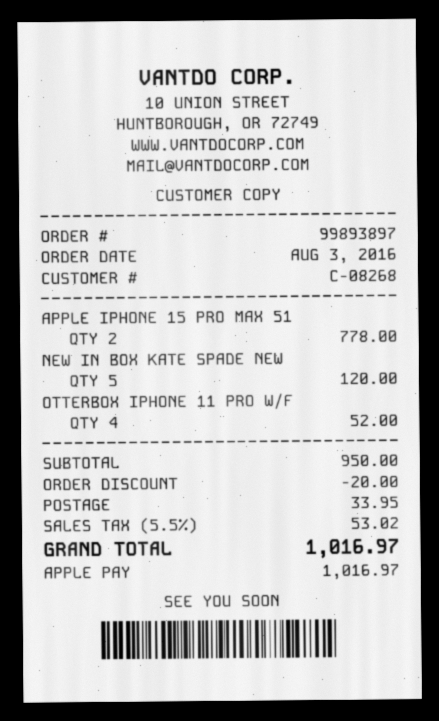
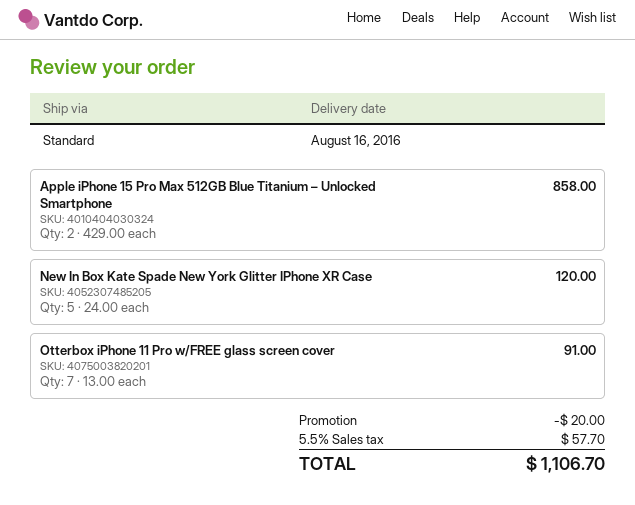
APPLE IPHONE 15 PRO MAX 51: 2 for 778.00 -> 2 for 858.00
OTTERBOX IPHONE 11 PRO W/F: 4 for 52.00 -> 7 for 91.00
shipping: 33.95 -> none
tax: 5.5% = 53.02 -> 5.5% = 57.70
total: 1016.97 -> 1106.70

